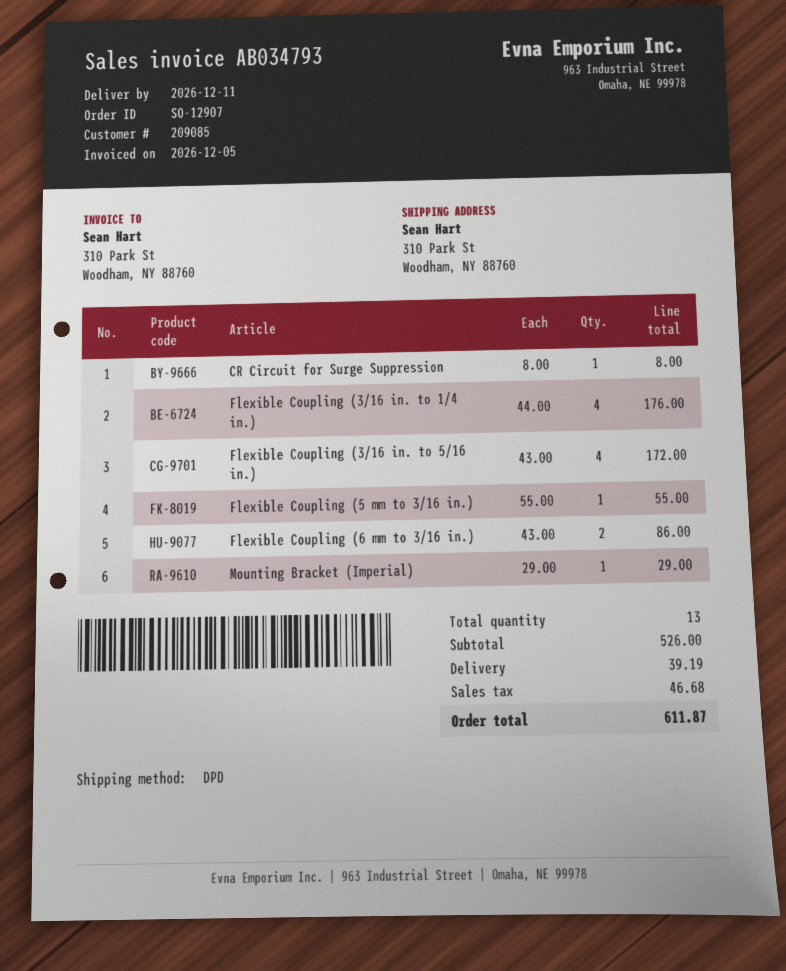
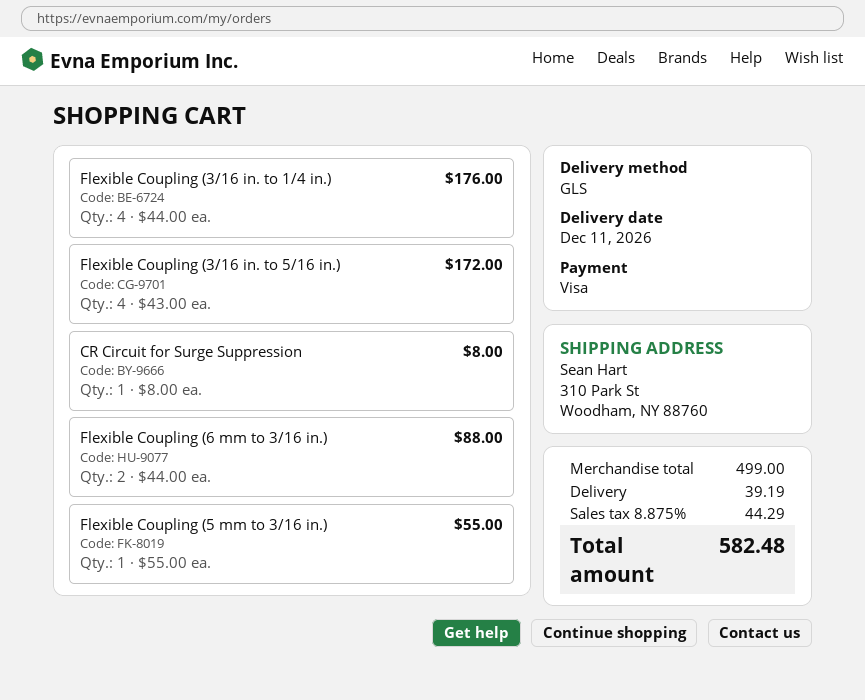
shipping method: DPD -> GLS
Flexible Coupling (6 mm to 3/16 in.): 2 x 43.00 = 86.00 -> 2 x 44.00 = 88.00
Mounting Bracket (Imperial): 1 x 29.00 = 29.00 -> none
subtotal: 526.00 -> 499.00
tax: 46.68 -> 44.29
total: 611.87 -> 582.48

